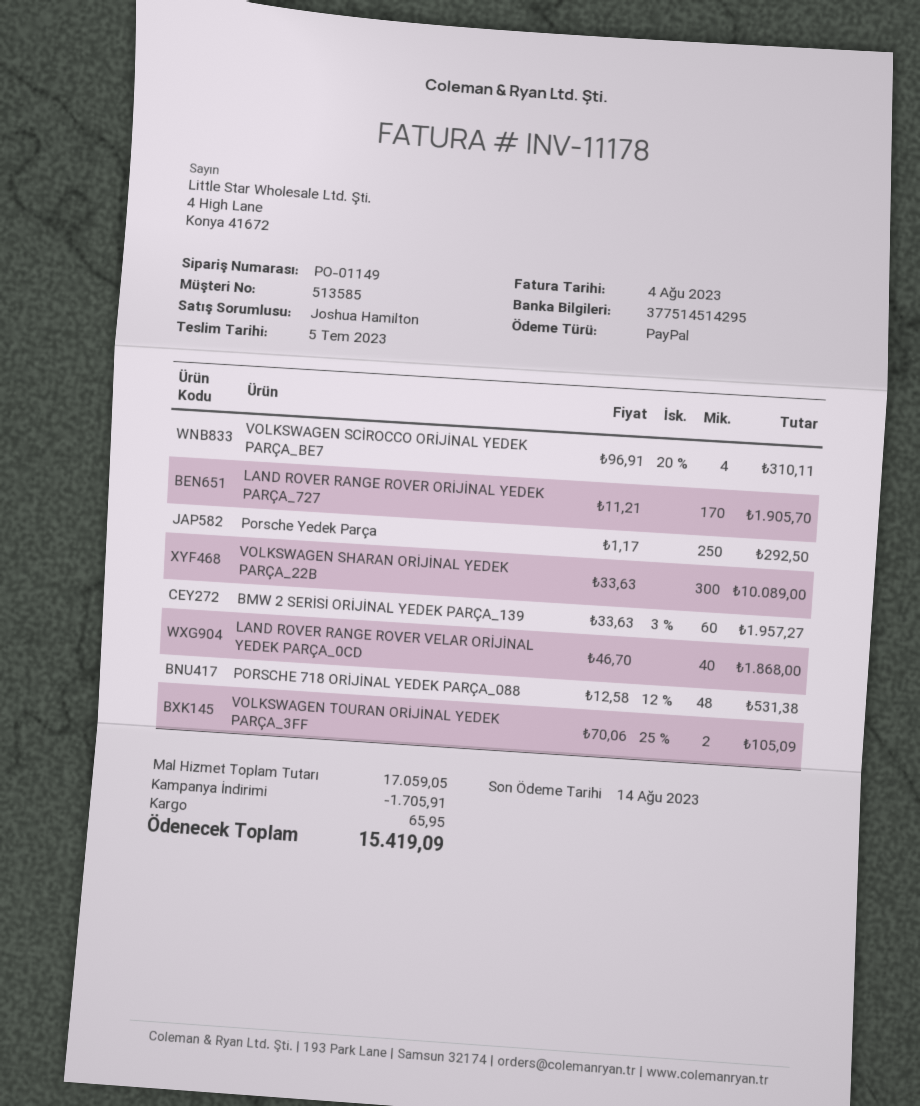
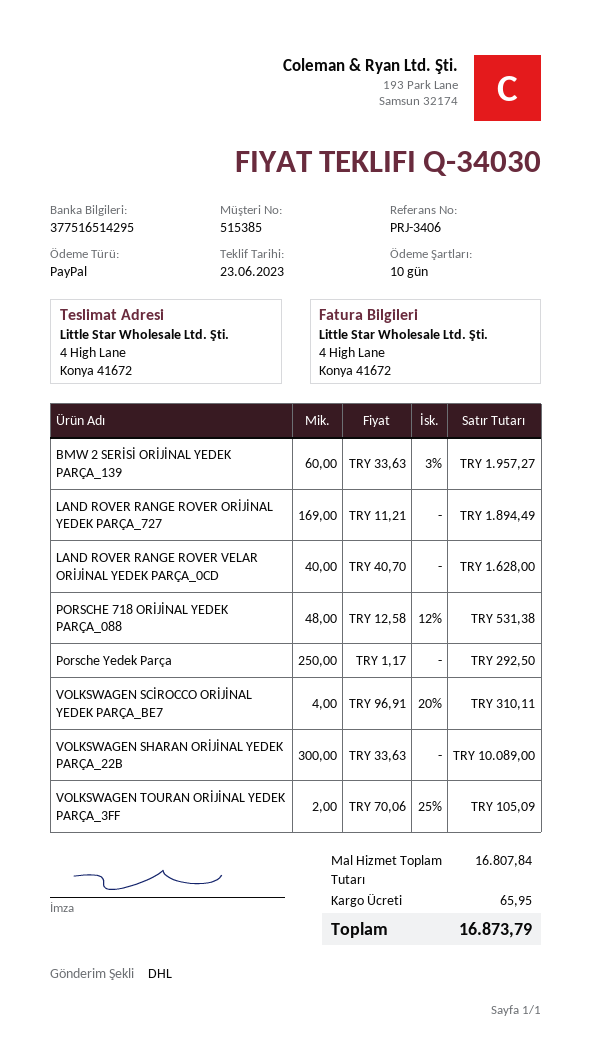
customer number: 513585 -> 515385
bank account: 377514514295 -> 377516514295
LAND ROVER RANGE ROVER ORİJİNAL YEDEK PARÇA_727: 170 x 11.21 = 1905.70 -> 169 x 11.21 = 1894.49
LAND ROVER RANGE ROVER VELAR ORİJİNAL YEDEK PARÇA_0CD: 40 x 46.70 = 1868.00 -> 40 x 40.70 = 1628.00
subtotal: 17059.05 -> 16807.84
discount: 1705.91 -> none
total: 15419.09 -> 16873.79

